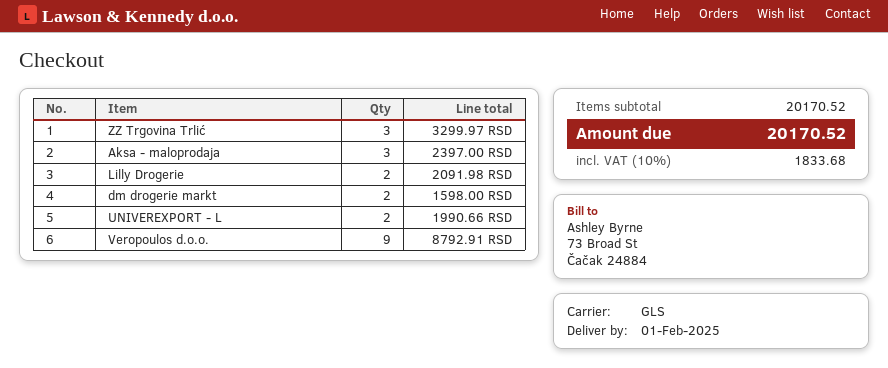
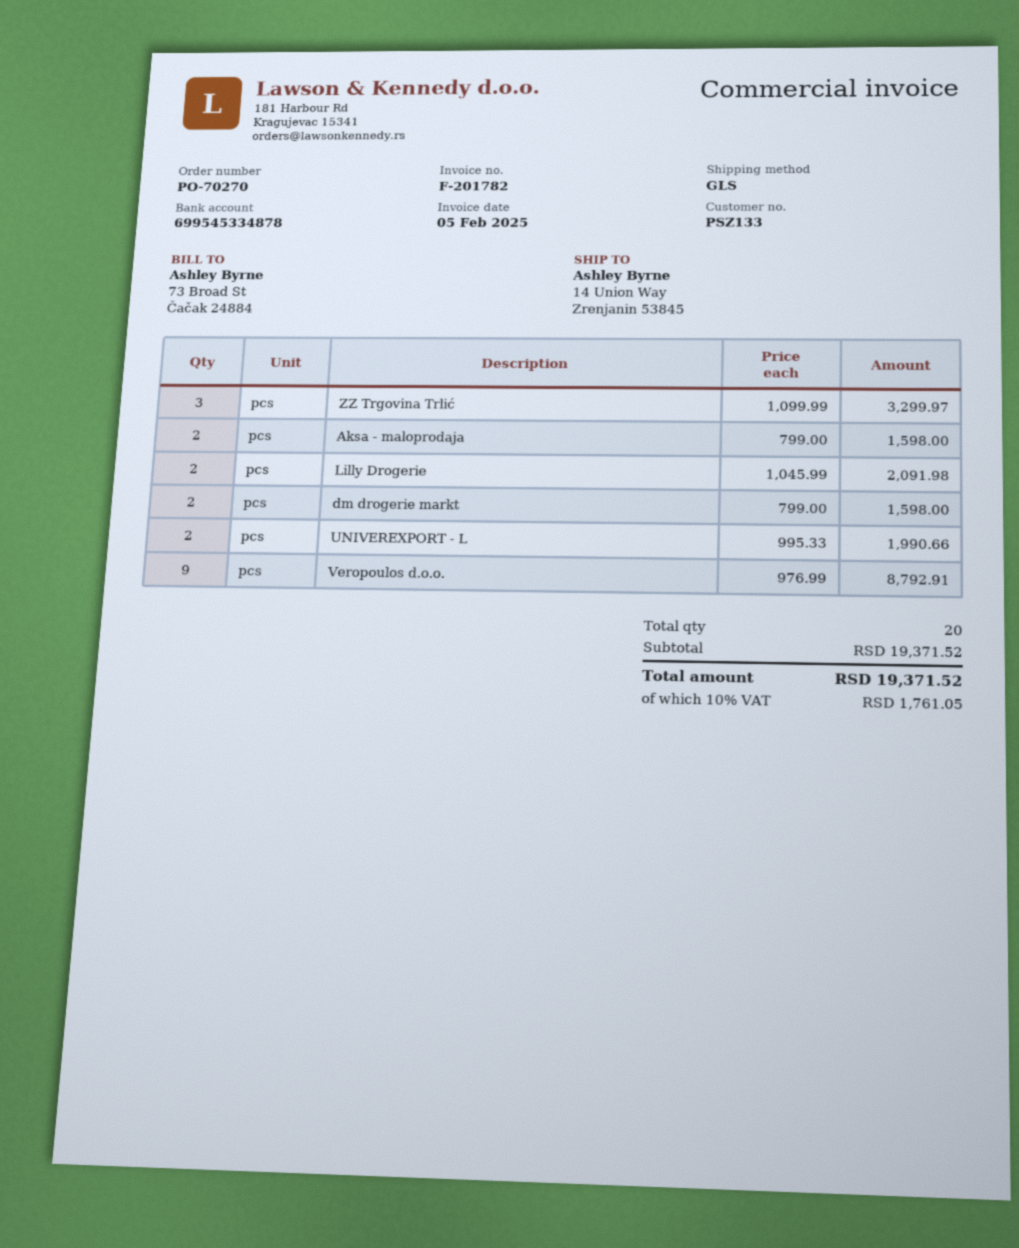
Aksa - maloprodaja: 3 for 2397.00 -> 2 for 1598.00
subtotal: 20170.52 -> 19371.52
tax: 10% = 1833.68 -> 10% = 1761.05
total: 20170.52 -> 19371.52

